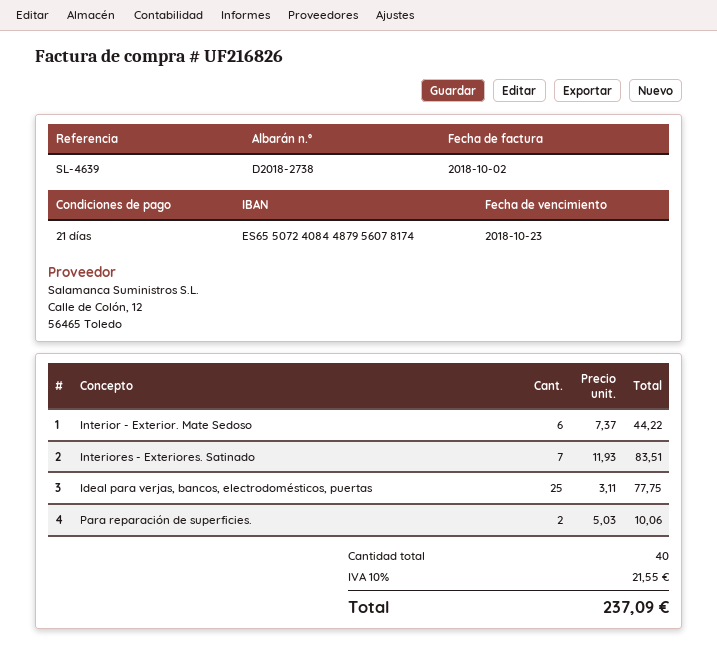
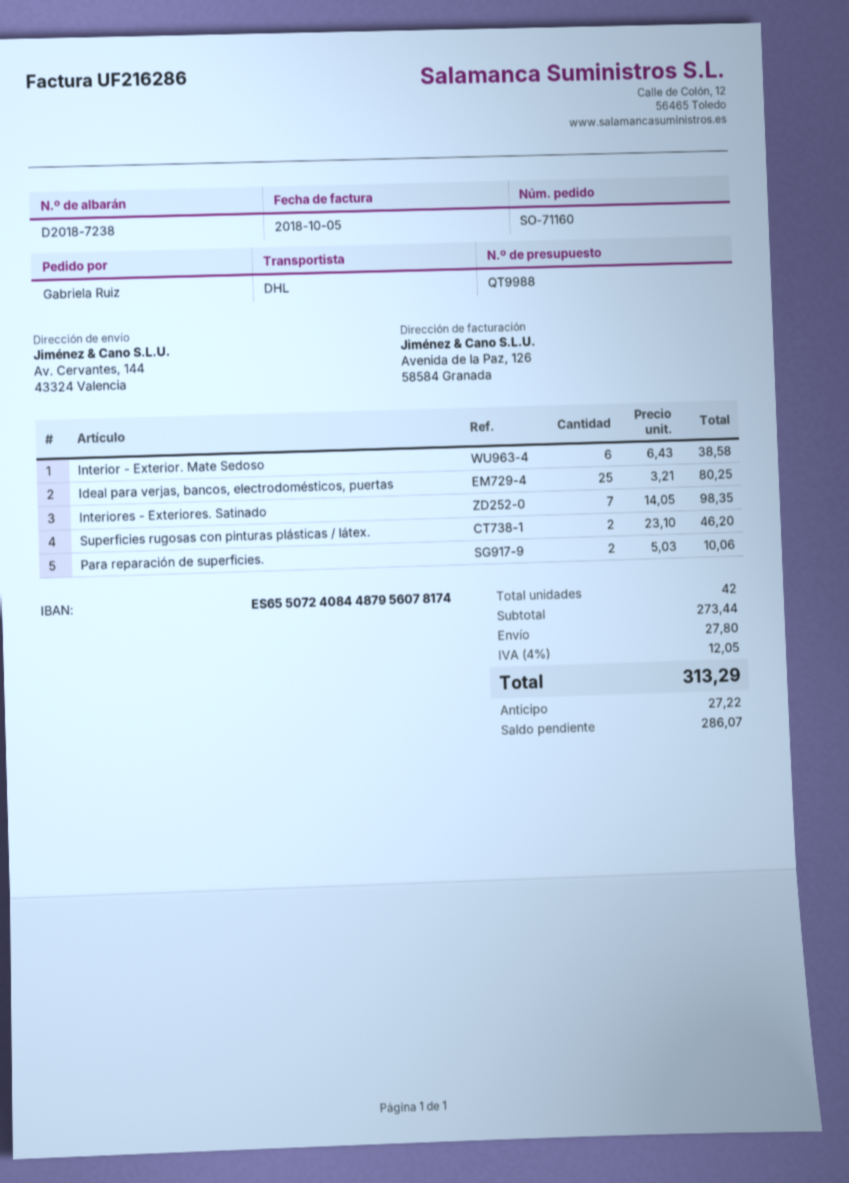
delivery note number: D2018-2738 -> D2018-7238
invoice number: UF216826 -> UF216286
invoice date: 2018-10-02 -> 2018-10-05
Interior - Exterior. Mate Sedoso: 6 x 7.37 = 44.22 -> 6 x 6.43 = 38.58
Interiores - Exteriores. Satinado: 7 x 11.93 = 83.51 -> 7 x 14.05 = 98.35
Ideal para verjas, bancos, electrodomésticos, puertas: 25 x 3.11 = 77.75 -> 25 x 3.21 = 80.25
Superficies rugosas con pinturas plásticas / látex.: none -> 2 x 23.10 = 46.20
total quantity: 40 -> 42
shipping: none -> 27.80
tax: 10% = 21.55 -> 4% = 12.05
total: 237.09 -> 313.29

